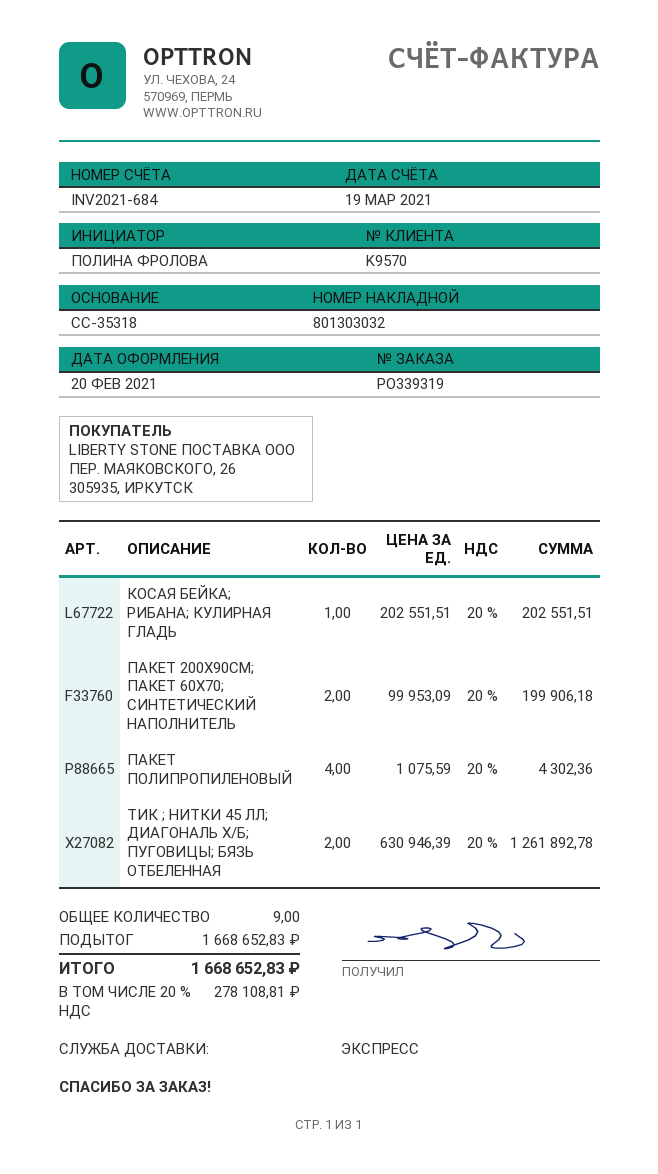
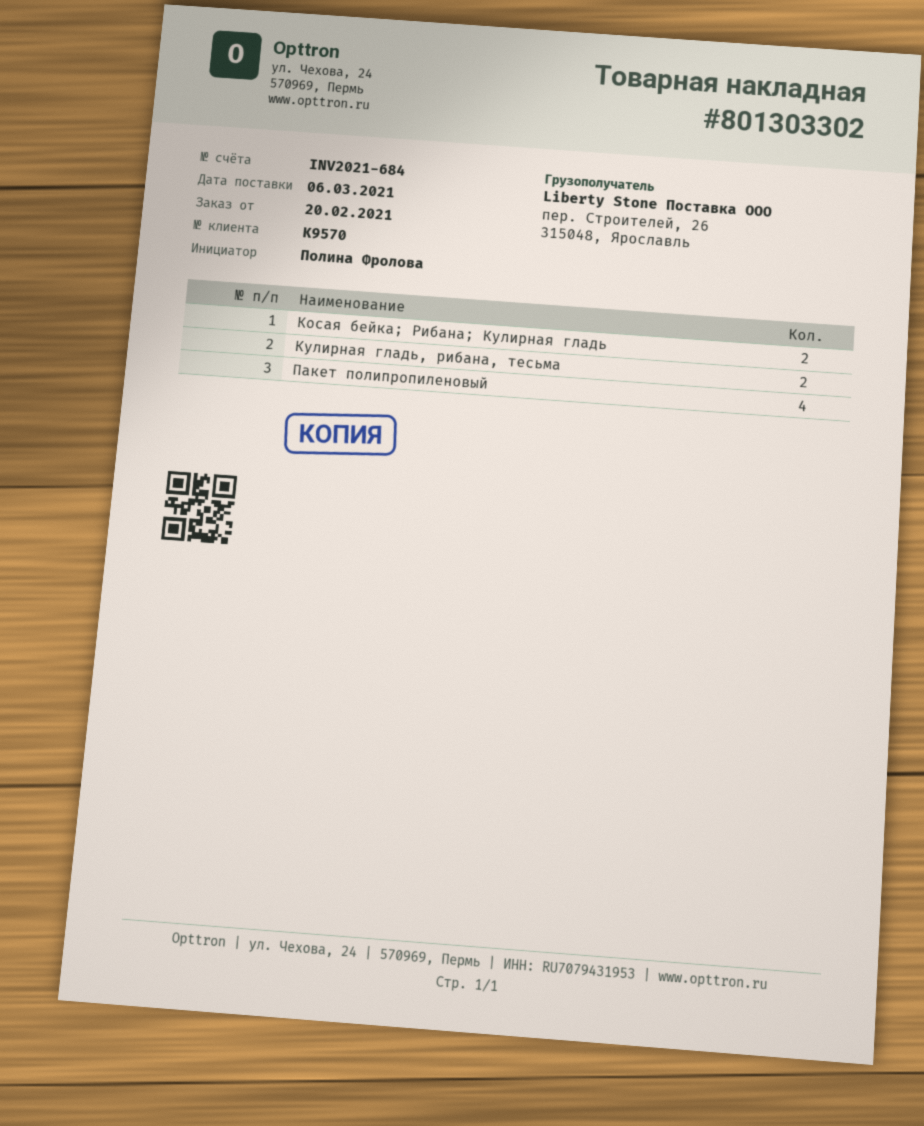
delivery note number: 801303032 -> 801303302
КОСАЯ БЕЙКА; РИБАНА; КУЛИРНАЯ ГЛАДЬ: 1 -> 2
ПАКЕТ 200Х90СМ; ПАКЕТ 60Х70; СИНТЕТИЧЕСКИЙ НАПОЛНИТЕЛЬ: 2 -> none
ТИК ; НИТКИ 45 ЛЛ; ДИАГОНАЛЬ Х/Б; ПУГОВИЦЫ; БЯЗЬ ОТБЕЛЕННАЯ: 2 -> none
Кулирная гладь, рибана, тесьма: none -> 2

